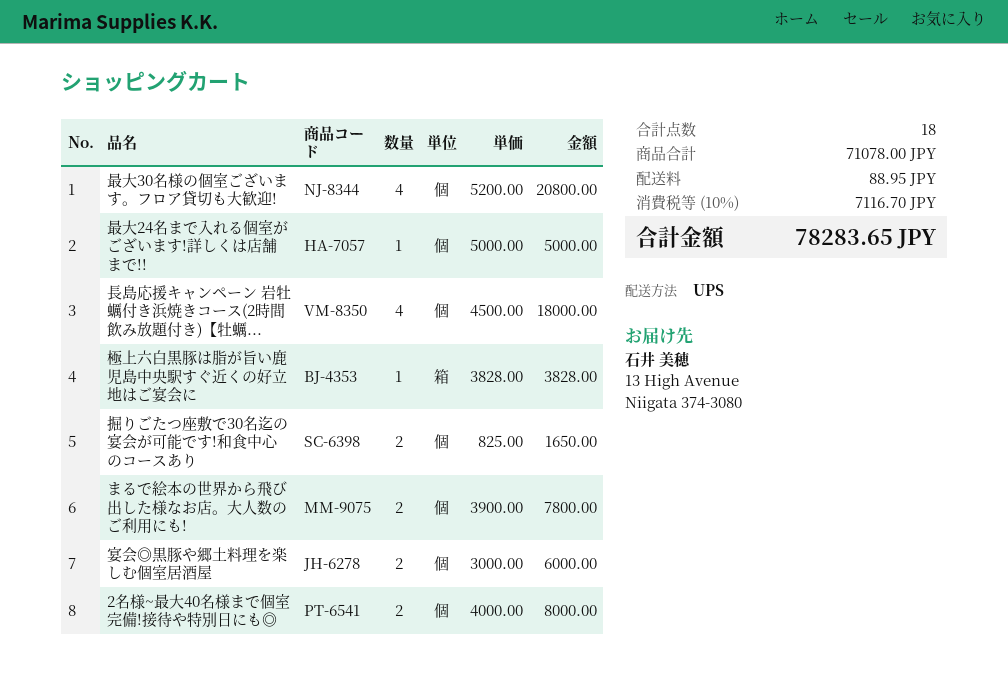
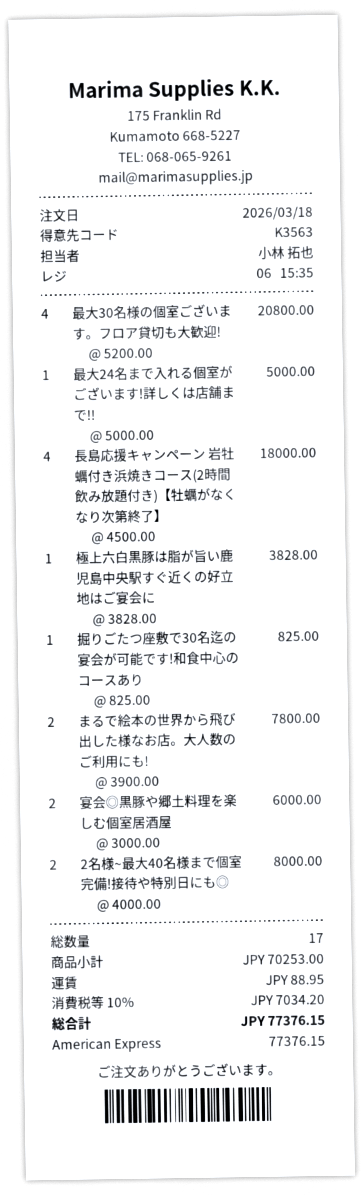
掘りごたつ座敷で30名迄の宴会が可能です!和食中心のコースあり: 2 x 825.00 = 1650.00 -> 1 x 825.00 = 825.00
total quantity: 18 -> 17
subtotal: 71078.00 -> 70253.00
tax: 10% = 7116.70 -> 10% = 7034.20
total: 78283.65 -> 77376.15

